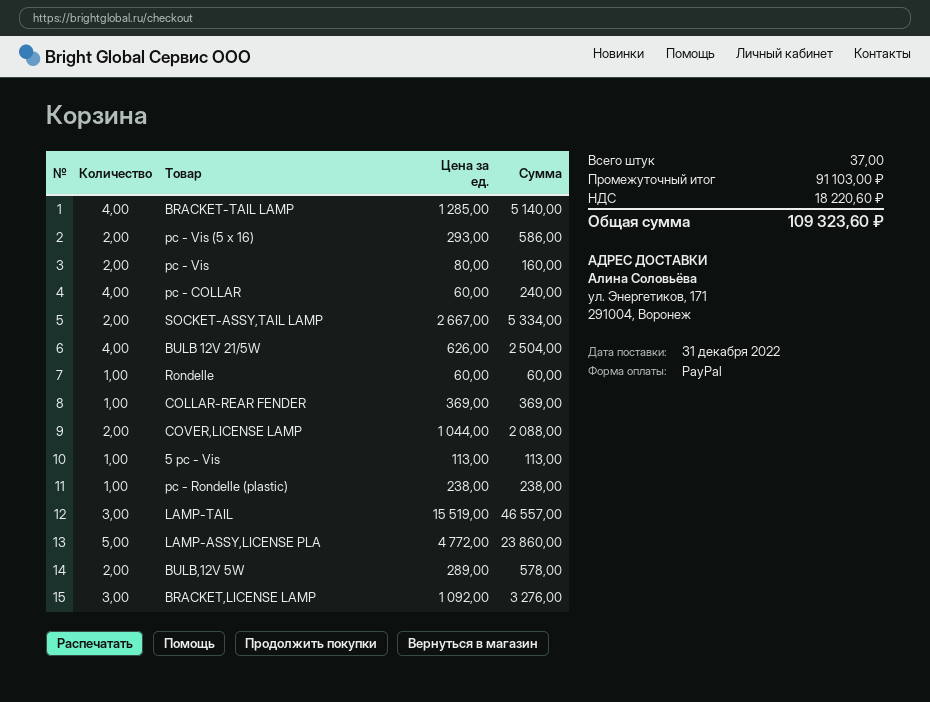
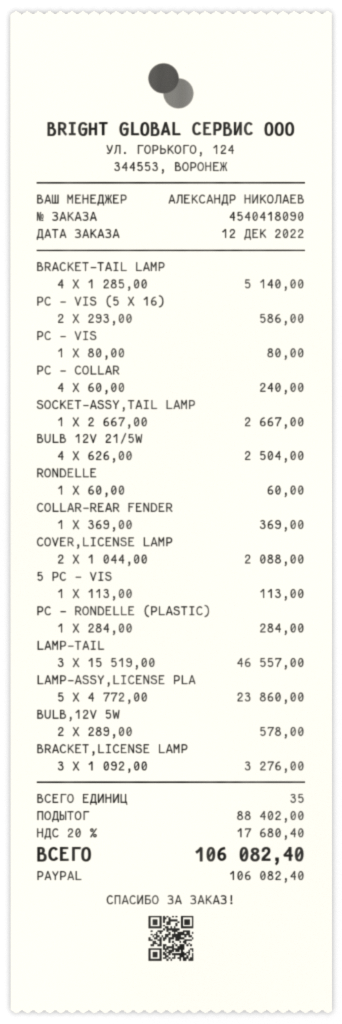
pc - Vis: 2 x 80.00 = 160.00 -> 1 x 80.00 = 80.00
SOCKET-ASSY,TAIL LAMP: 2 x 2667.00 = 5334.00 -> 1 x 2667.00 = 2667.00
pc - Rondelle (plastic): 1 x 238.00 = 238.00 -> 1 x 284.00 = 284.00
total quantity: 37 -> 35
subtotal: 91103.00 -> 88402.00
tax: 18220.60 -> 17680.40
total: 109323.60 -> 106082.40

